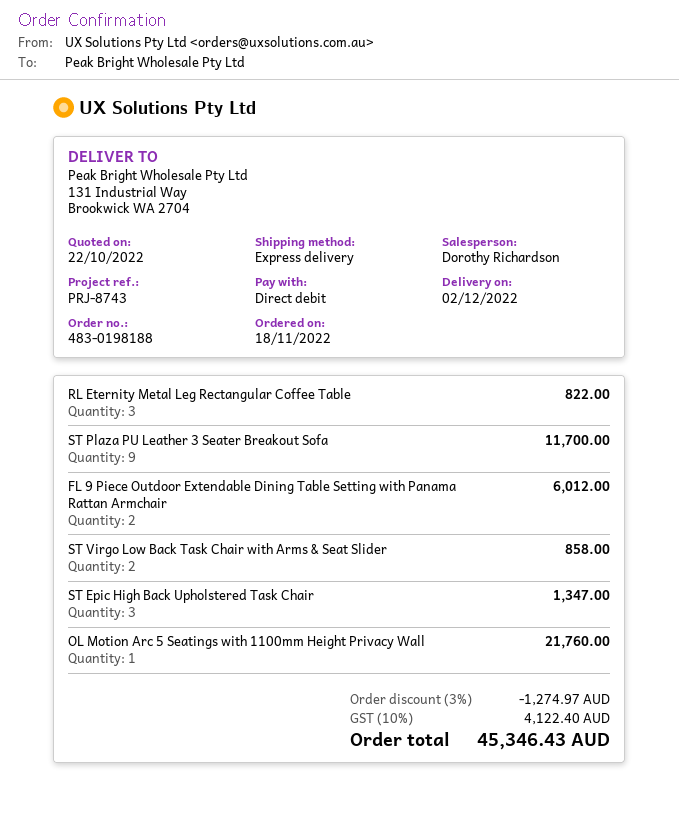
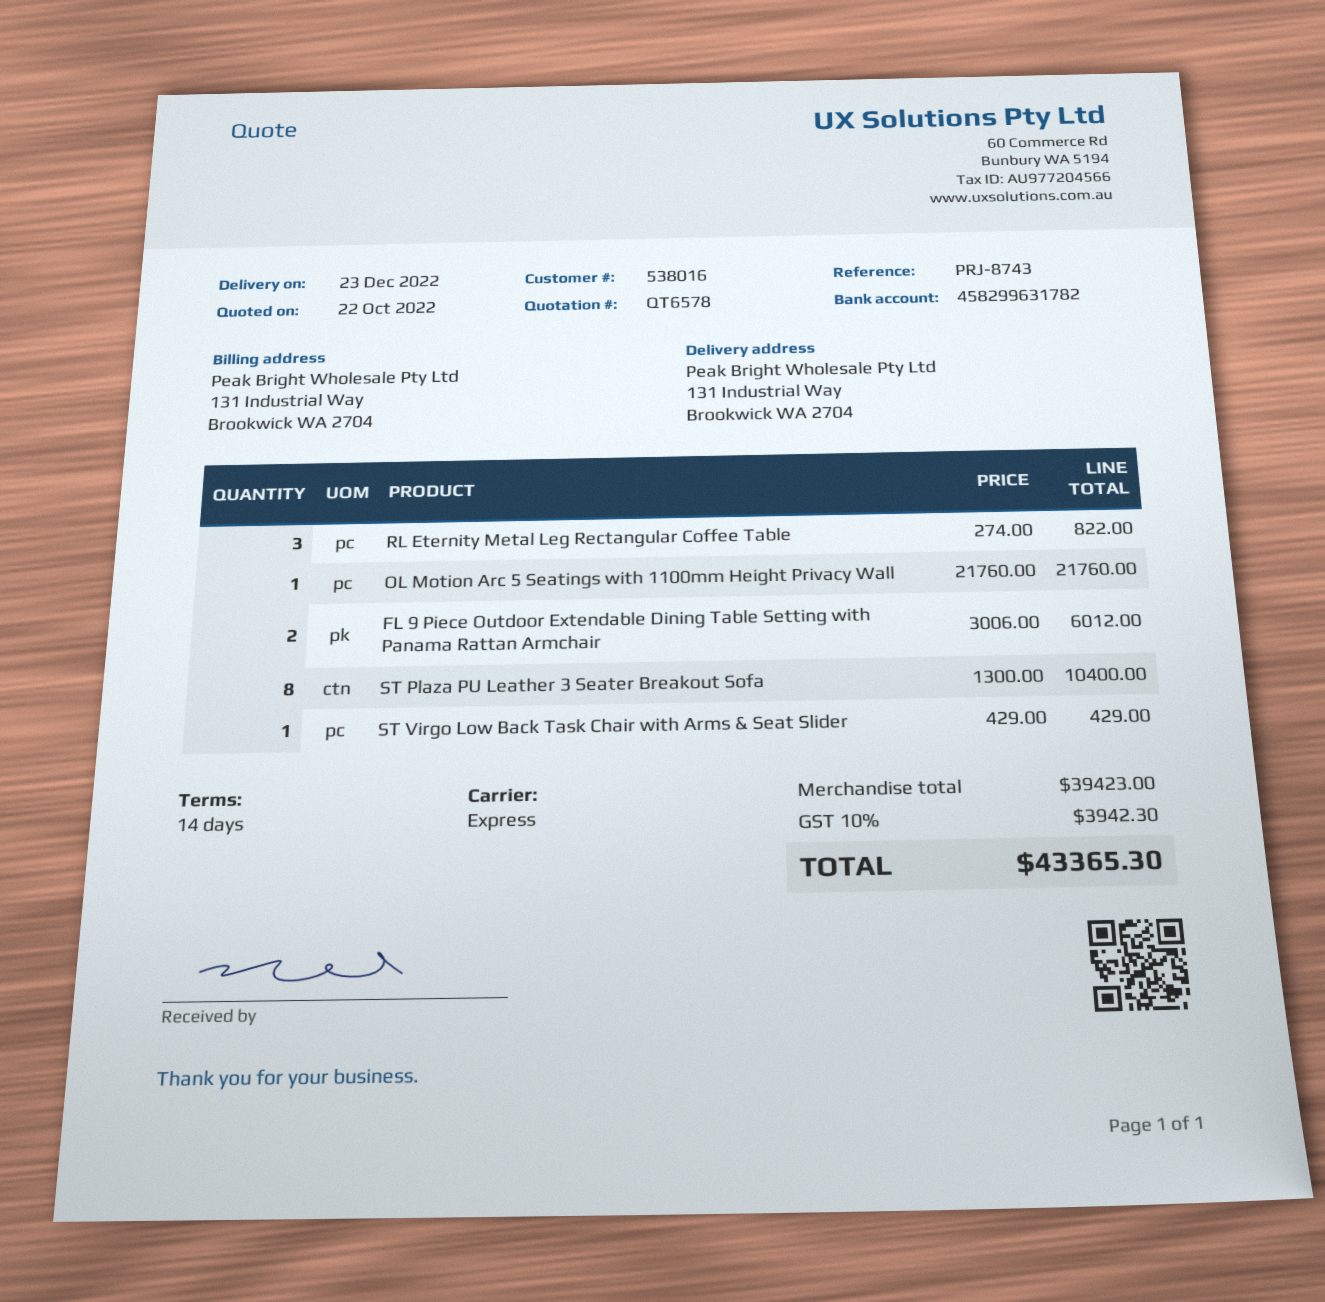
delivery date: 2022-12-02 -> 2022-12-23
ST Plaza PU Leather 3 Seater Breakout Sofa: 9 for 11700.00 -> 8 for 10400.00
ST Virgo Low Back Task Chair with Arms & Seat Slider: 2 for 858.00 -> 1 for 429.00
ST Epic High Back Upholstered Task Chair: 3 for 1347.00 -> none
discount: 3% = 1274.97 -> none
tax: 10% = 4122.40 -> 10% = 3942.30
total: 45346.43 -> 43365.30

